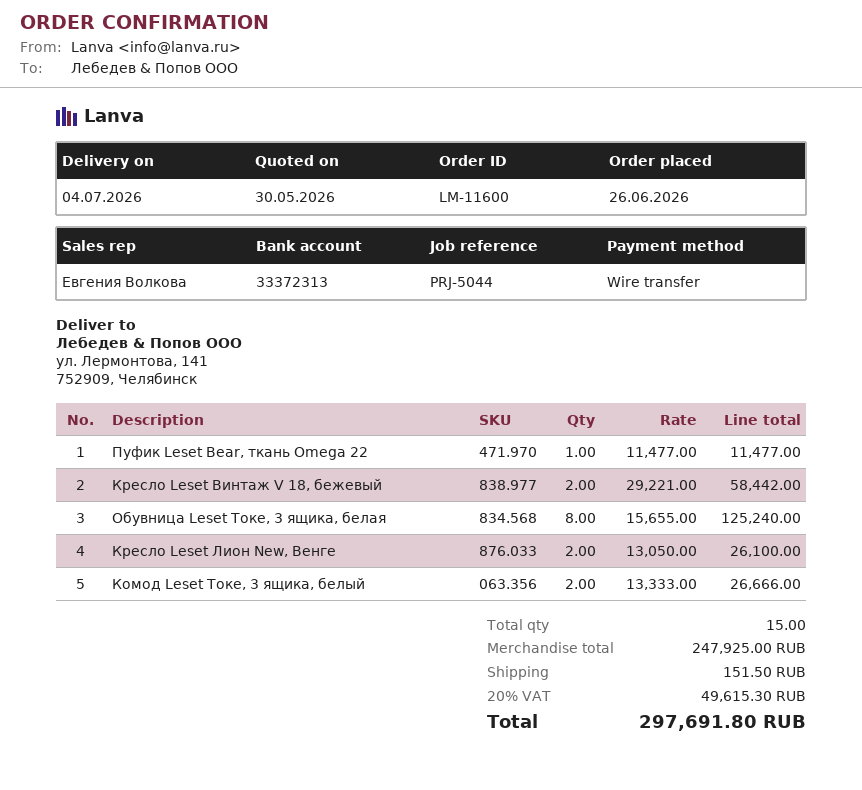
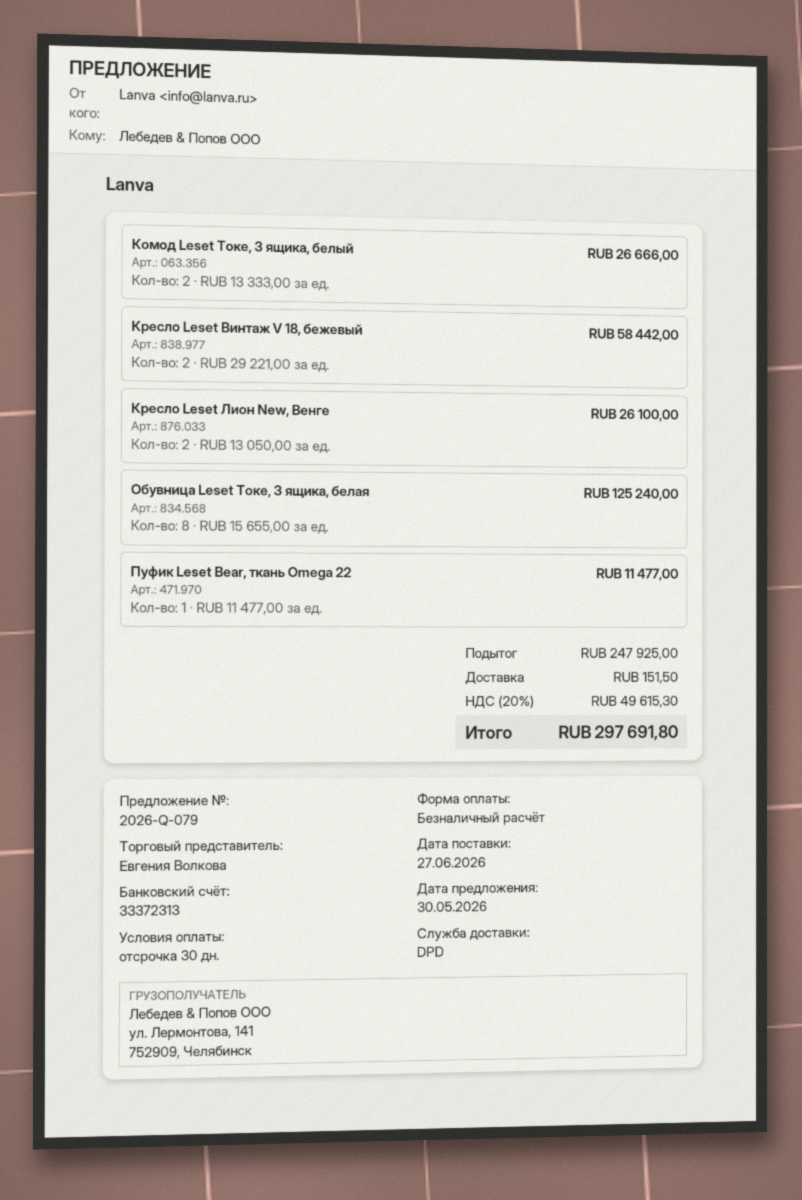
delivery date: 2026-07-04 -> 2026-06-27

